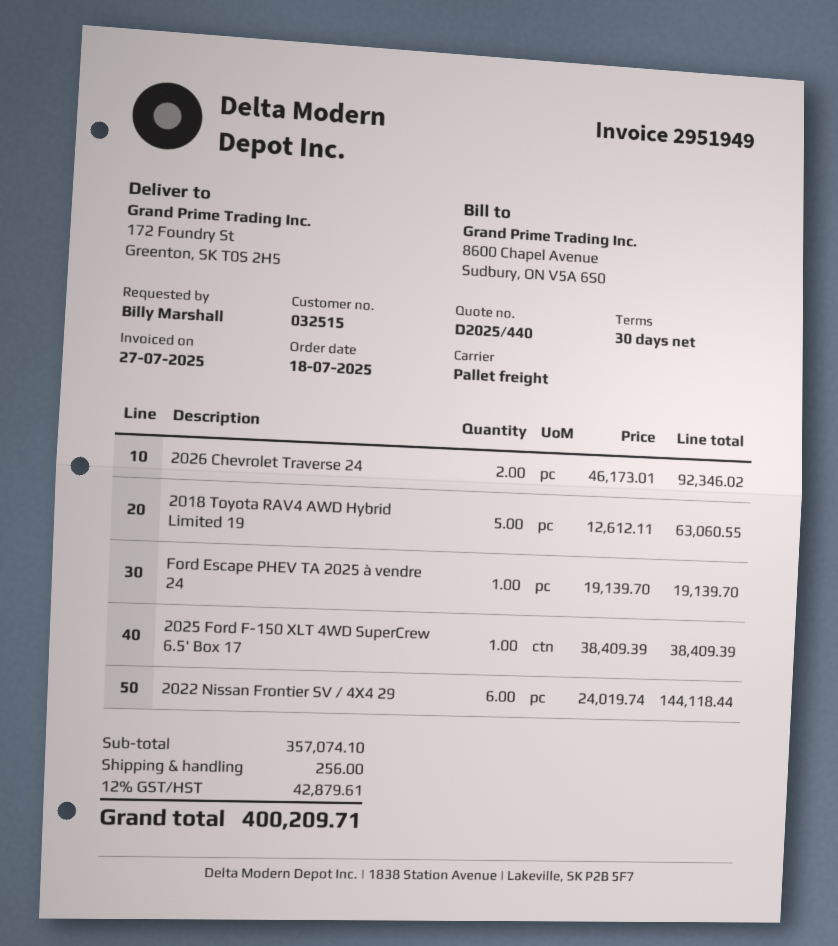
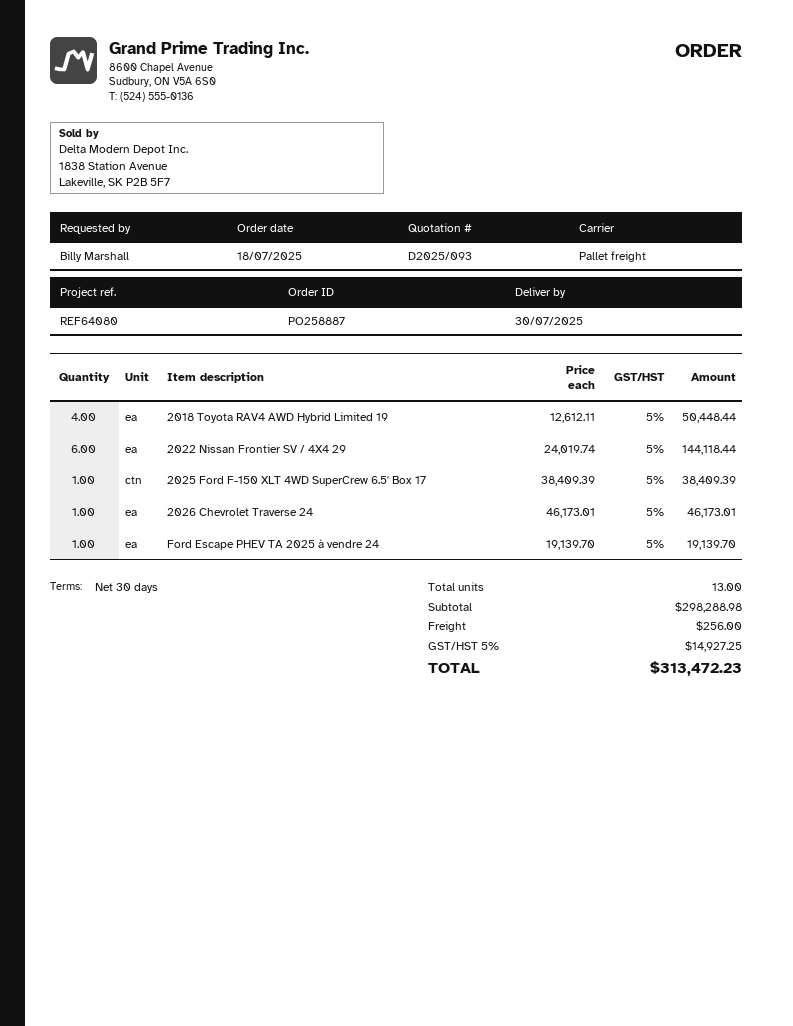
quote number: D2025/440 -> D2025/093
2026 Chevrolet Traverse 24: 2 x 46173.01 = 92346.02 -> 1 x 46173.01 = 46173.01
2018 Toyota RAV4 AWD Hybrid Limited 19: 5 x 12612.11 = 63060.55 -> 4 x 12612.11 = 50448.44
subtotal: 357074.10 -> 298288.98
tax: 12% = 42879.61 -> 5% = 14927.25
total: 400209.71 -> 313472.23

